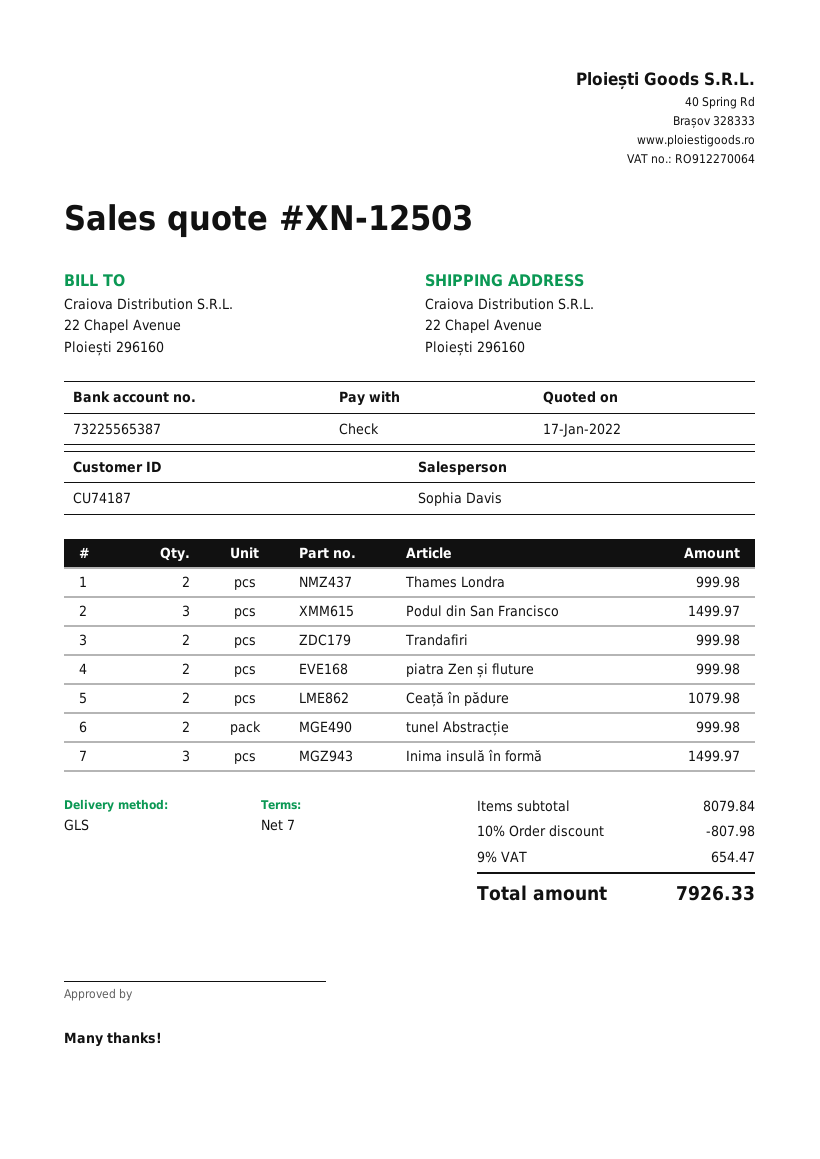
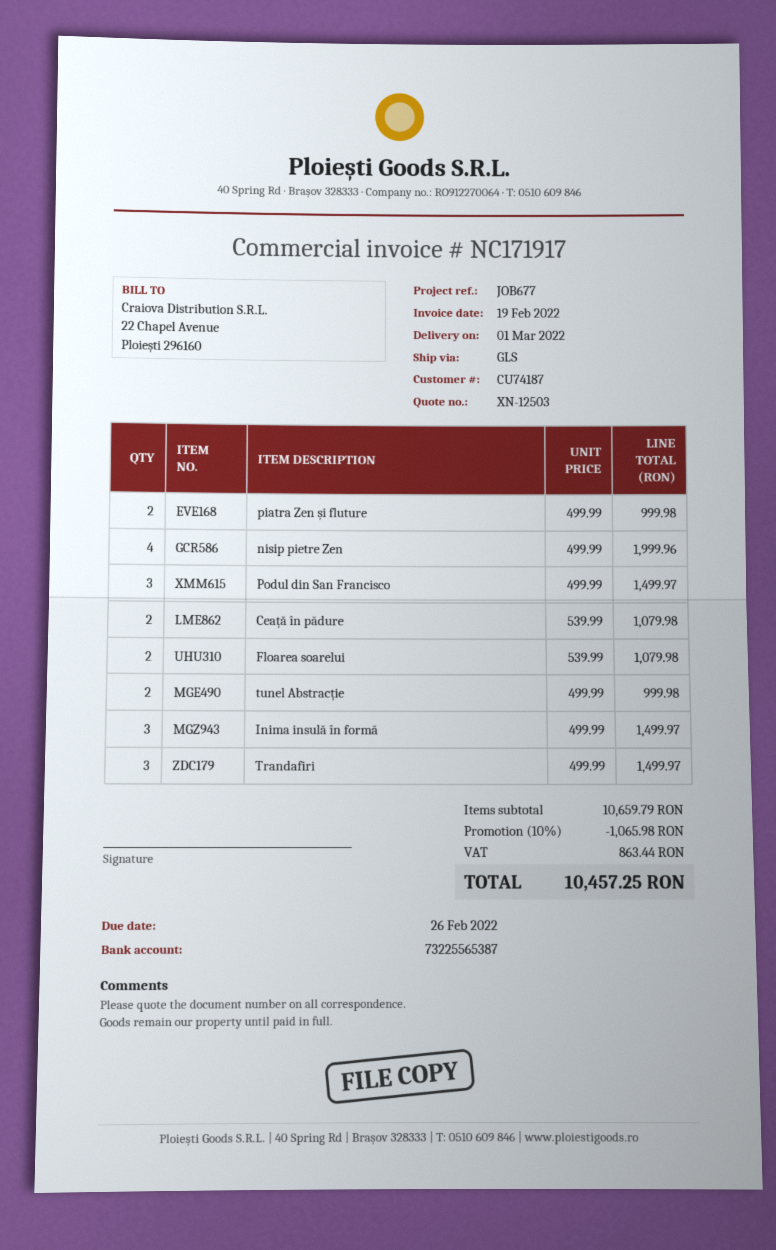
Thames Londra: 2 for 999.98 -> none
Trandafiri: 2 for 999.98 -> 3 for 1499.97
nisip pietre Zen: none -> 4 for 1999.96
Floarea soarelui: none -> 2 for 1079.98
subtotal: 8079.84 -> 10659.79
discount: 10% = 807.98 -> 10% = 1065.98
tax: 654.47 -> 863.44
total: 7926.33 -> 10457.25

